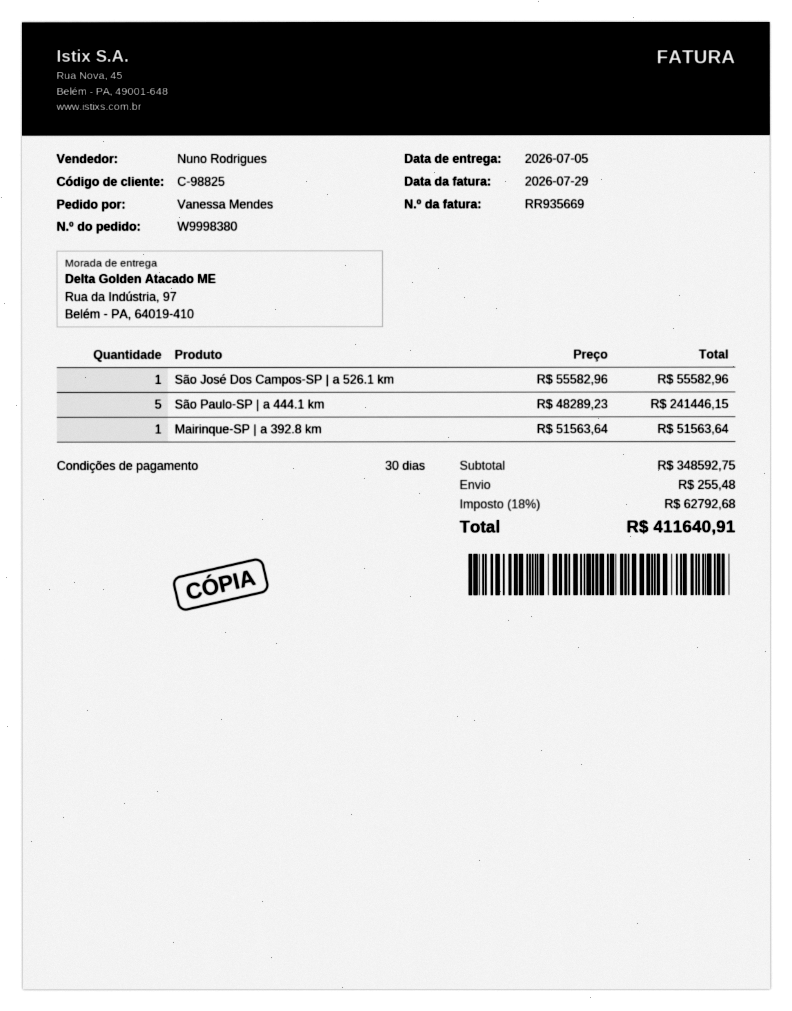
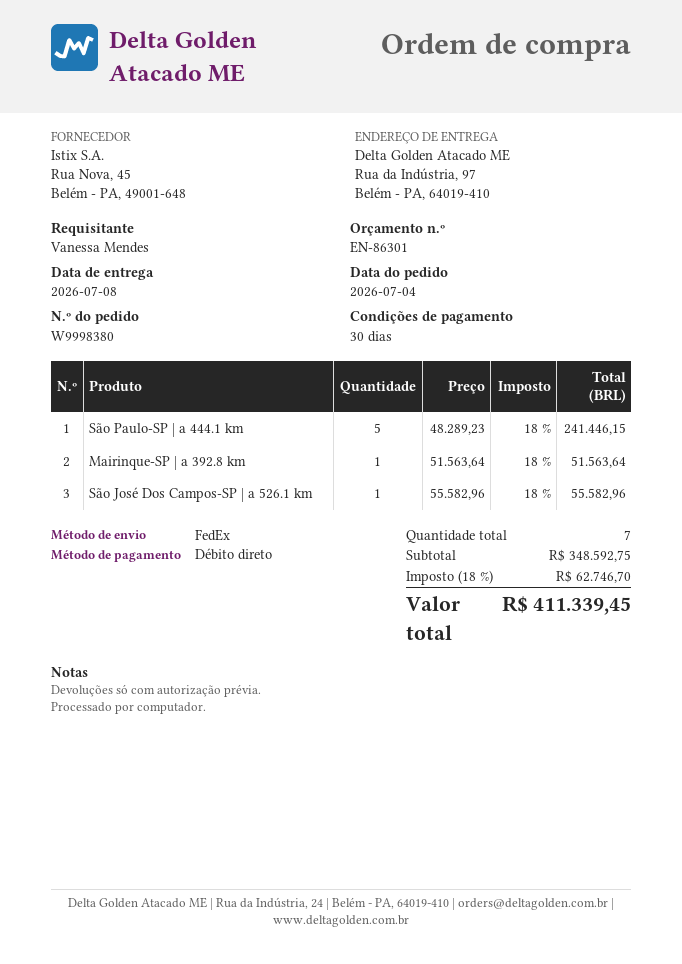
delivery date: 2026-07-05 -> 2026-07-08
shipping: 255.48 -> none
tax: 18% = 62792.68 -> 18% = 62746.70
total: 411640.91 -> 411339.45

